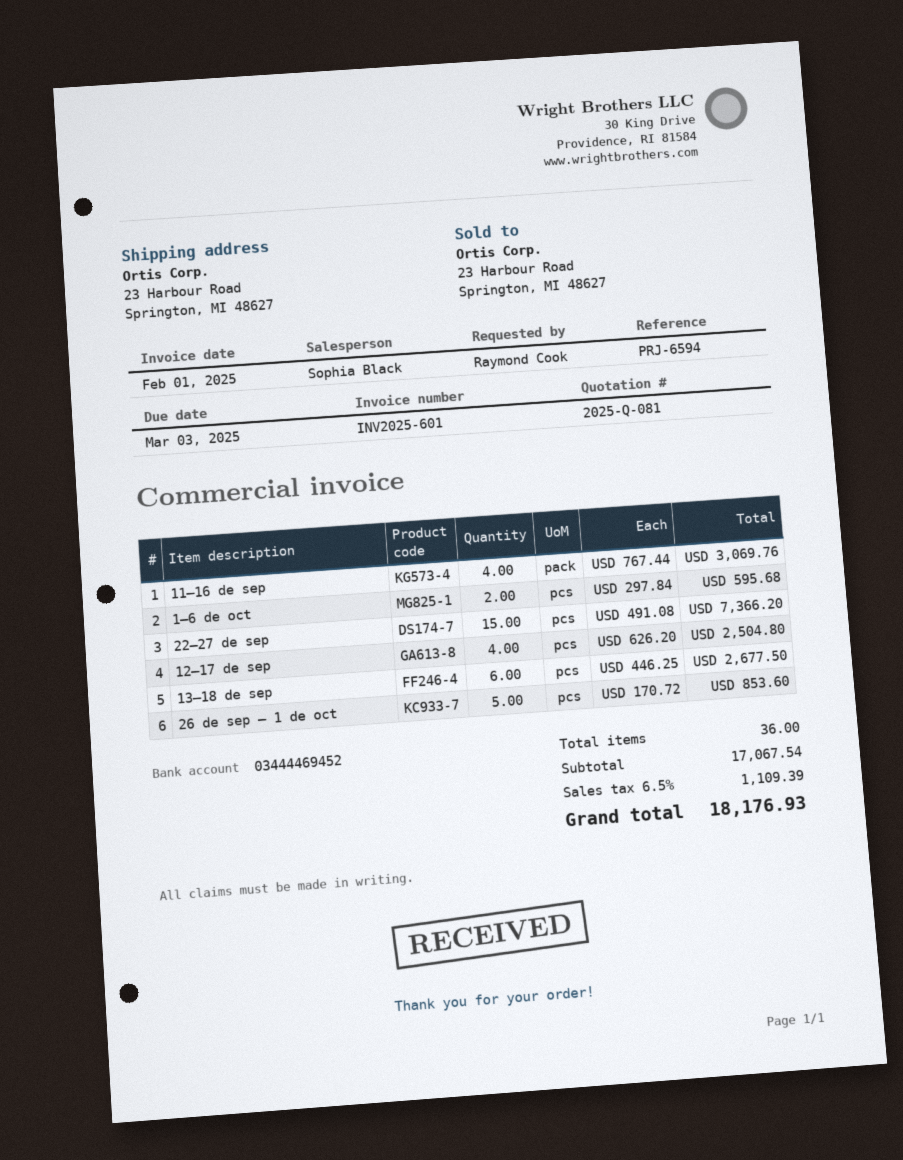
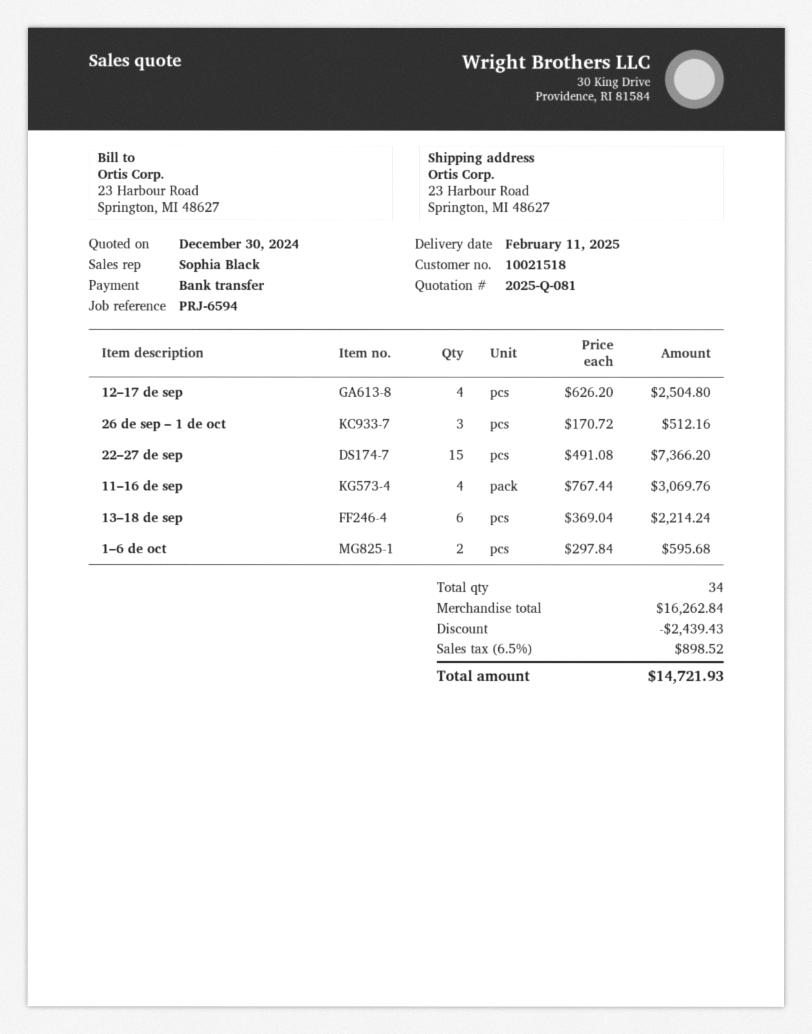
13–18 de sep: 6 x 446.25 = 2677.50 -> 6 x 369.04 = 2214.24
26 de sep – 1 de oct: 5 x 170.72 = 853.60 -> 3 x 170.72 = 512.16
total quantity: 36 -> 34
subtotal: 17067.54 -> 16262.84
discount: none -> 2439.43
tax: 6.5% = 1109.39 -> 6.5% = 898.52
total: 18176.93 -> 14721.93

